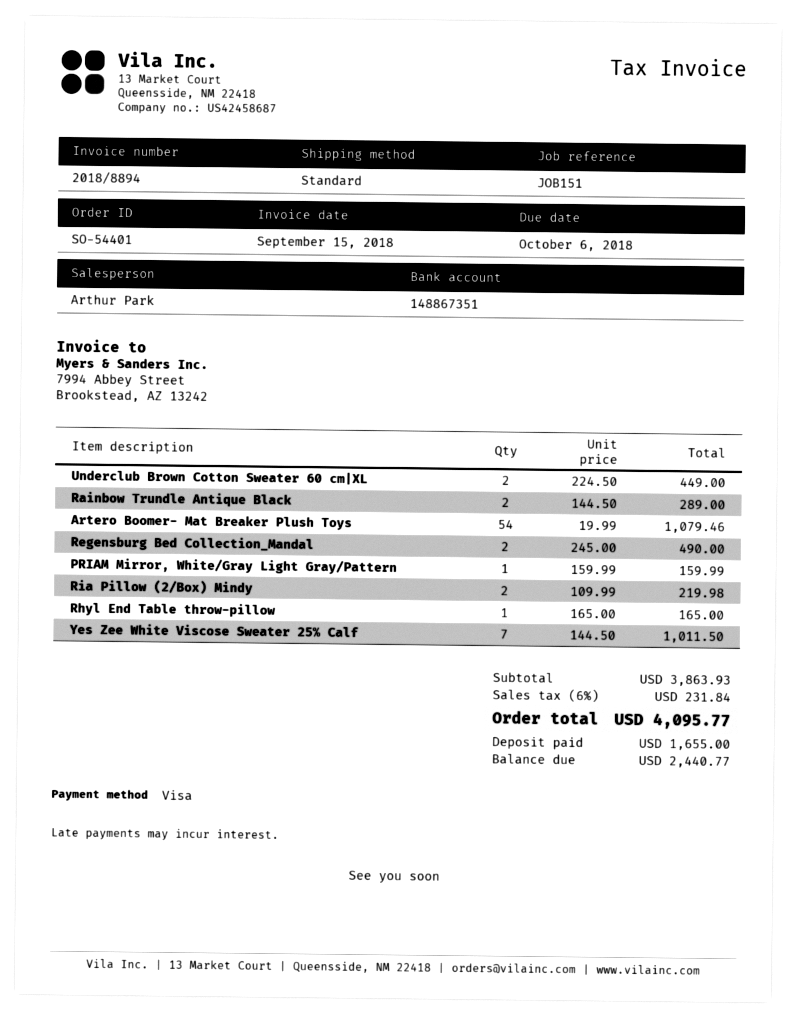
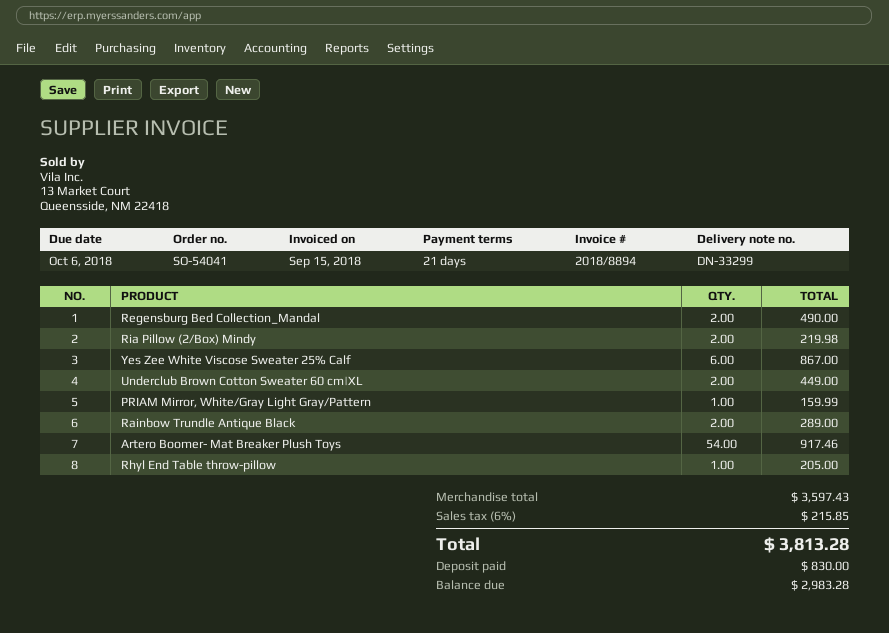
order number: SO-54401 -> SO-54041
Artero Boomer- Mat Breaker Plush Toys: 54 for 1079.46 -> 54 for 917.46
Rhyl End Table throw-pillow: 1 for 165.00 -> 1 for 205.00
Yes Zee White Viscose Sweater 25% Calf: 7 for 1011.50 -> 6 for 867.00
subtotal: 3863.93 -> 3597.43
tax: 6% = 231.84 -> 6% = 215.85
total: 4095.77 -> 3813.28
deposit: 1655.00 -> 830.00
balance: 2440.77 -> 2983.28

